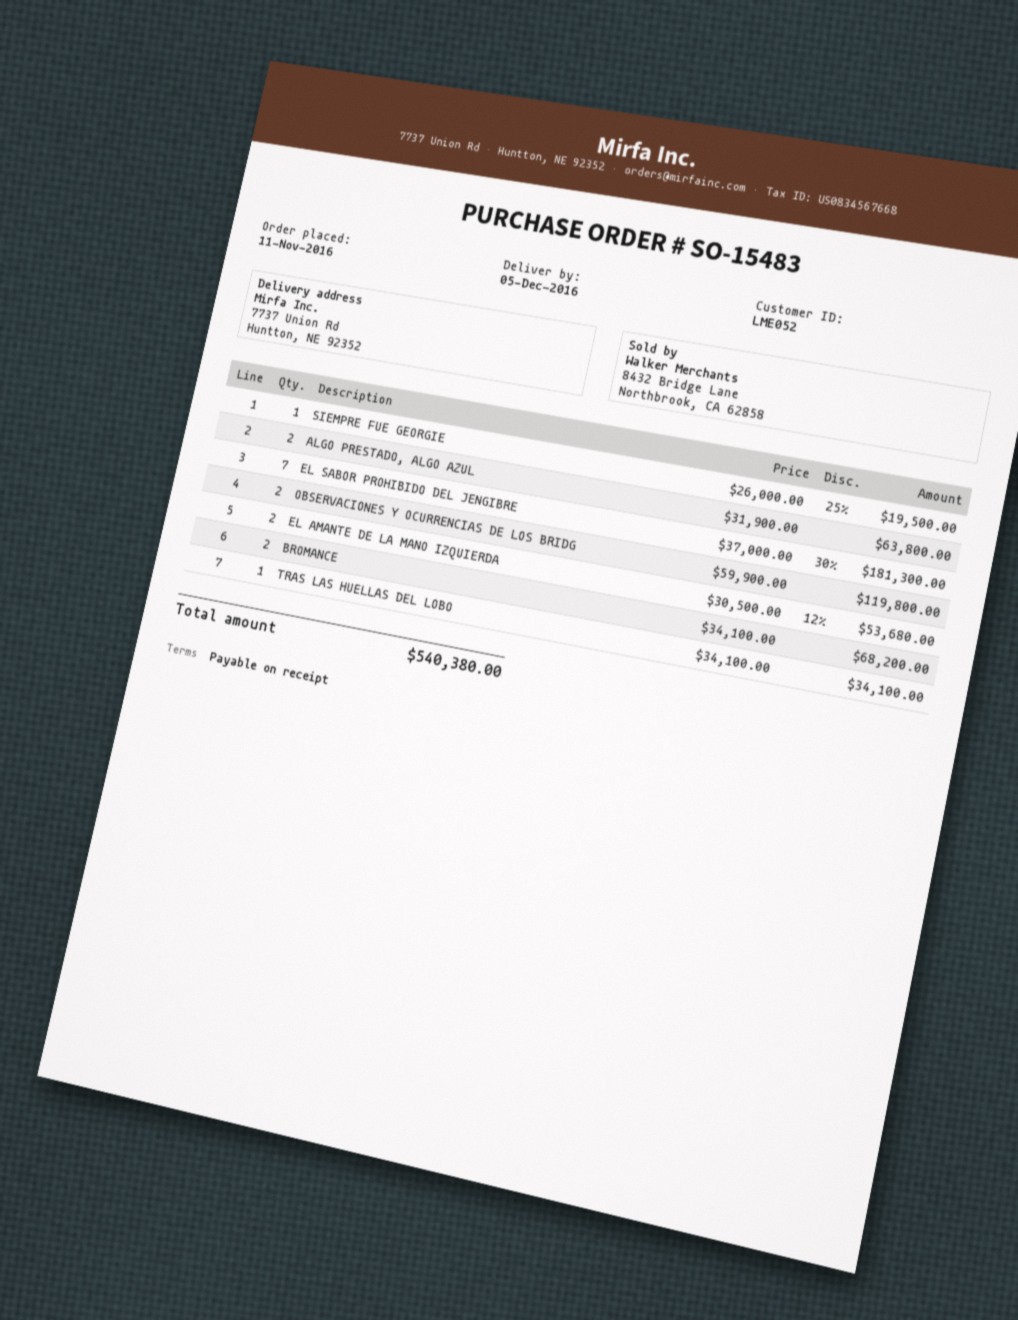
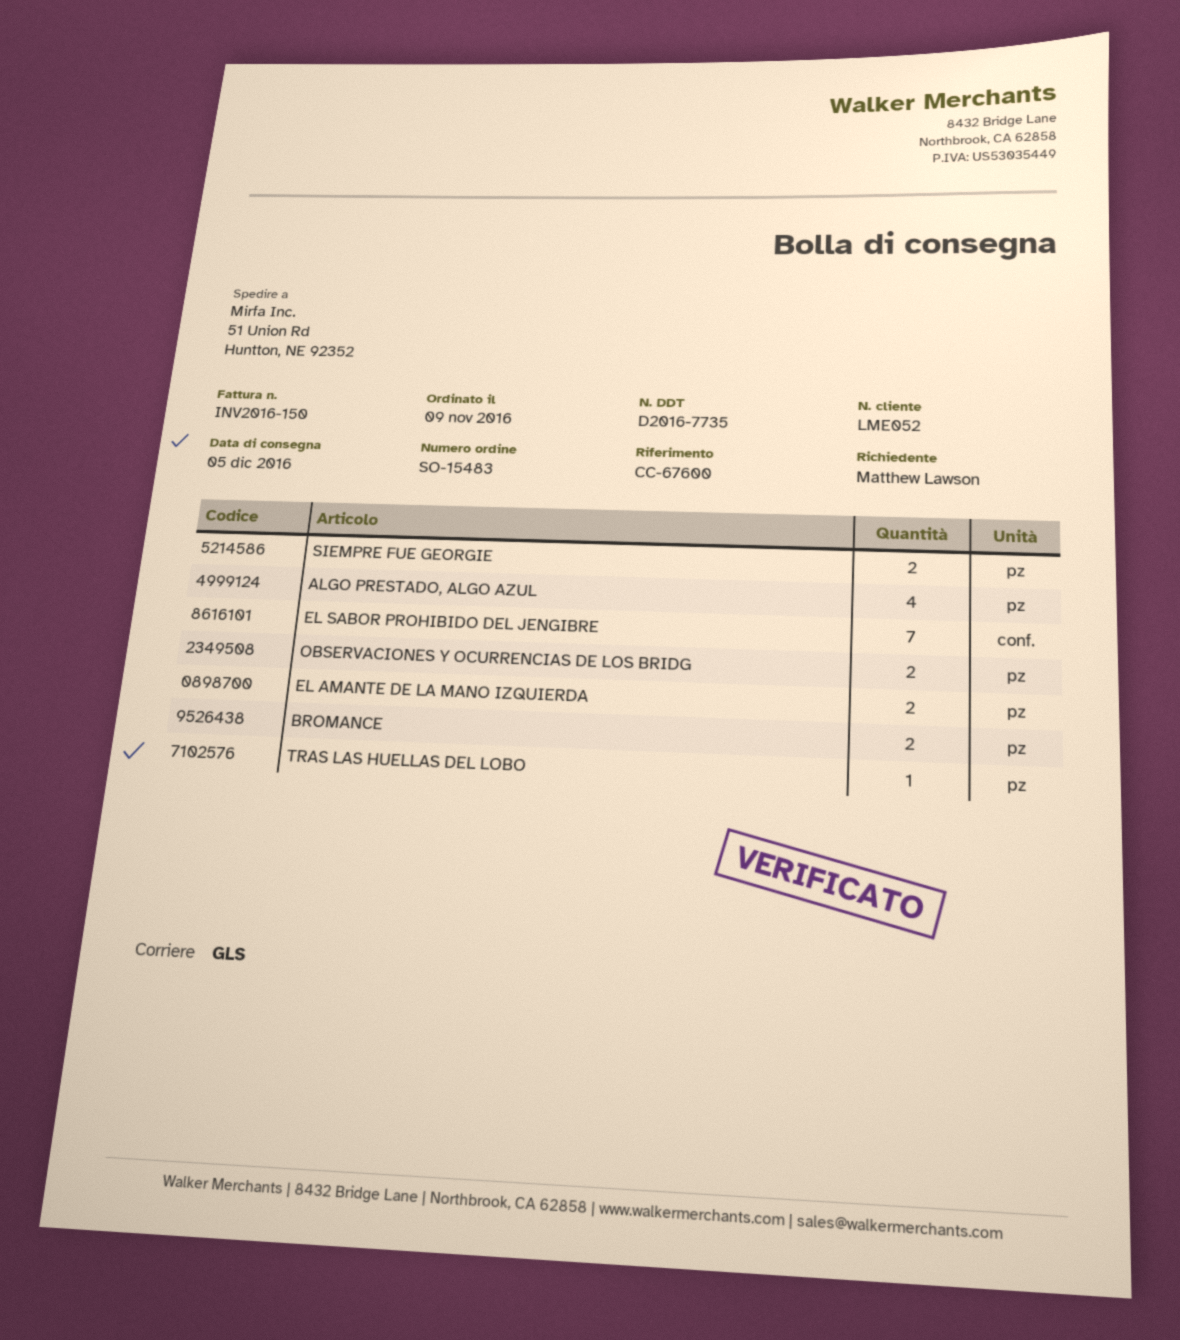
order date: 2016-11-11 -> 2016-11-09
ship to: 7737 Union Rd, Huntton, NE 92352 -> 51 Union Rd, Huntton, NE 92352
SIEMPRE FUE GEORGIE: 1 -> 2
ALGO PRESTADO, ALGO AZUL: 2 -> 4

